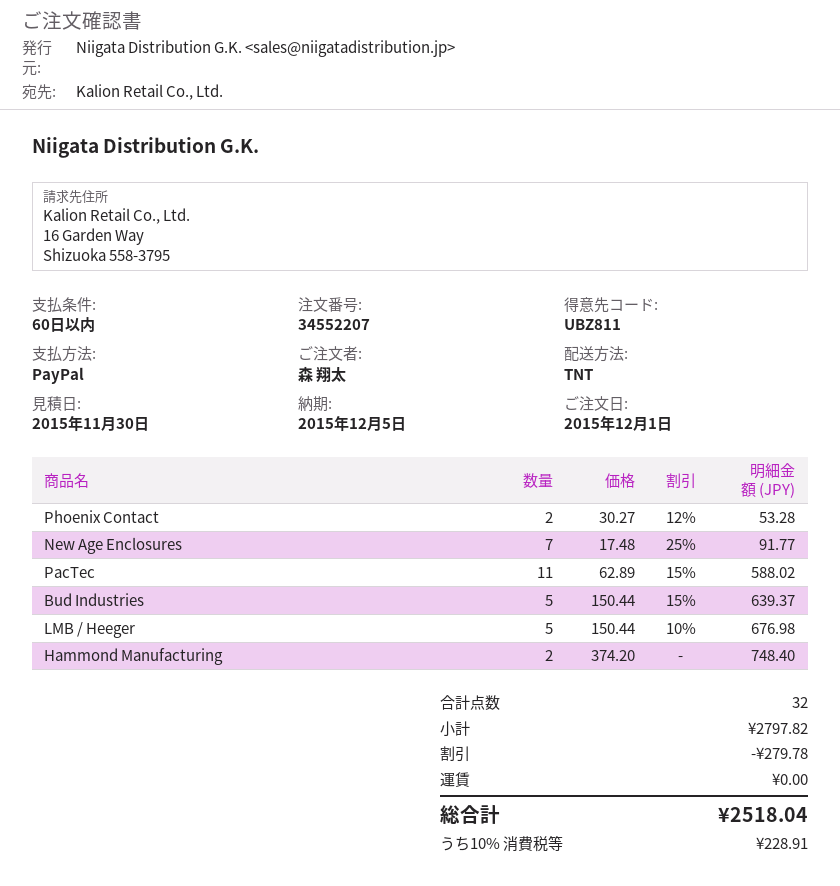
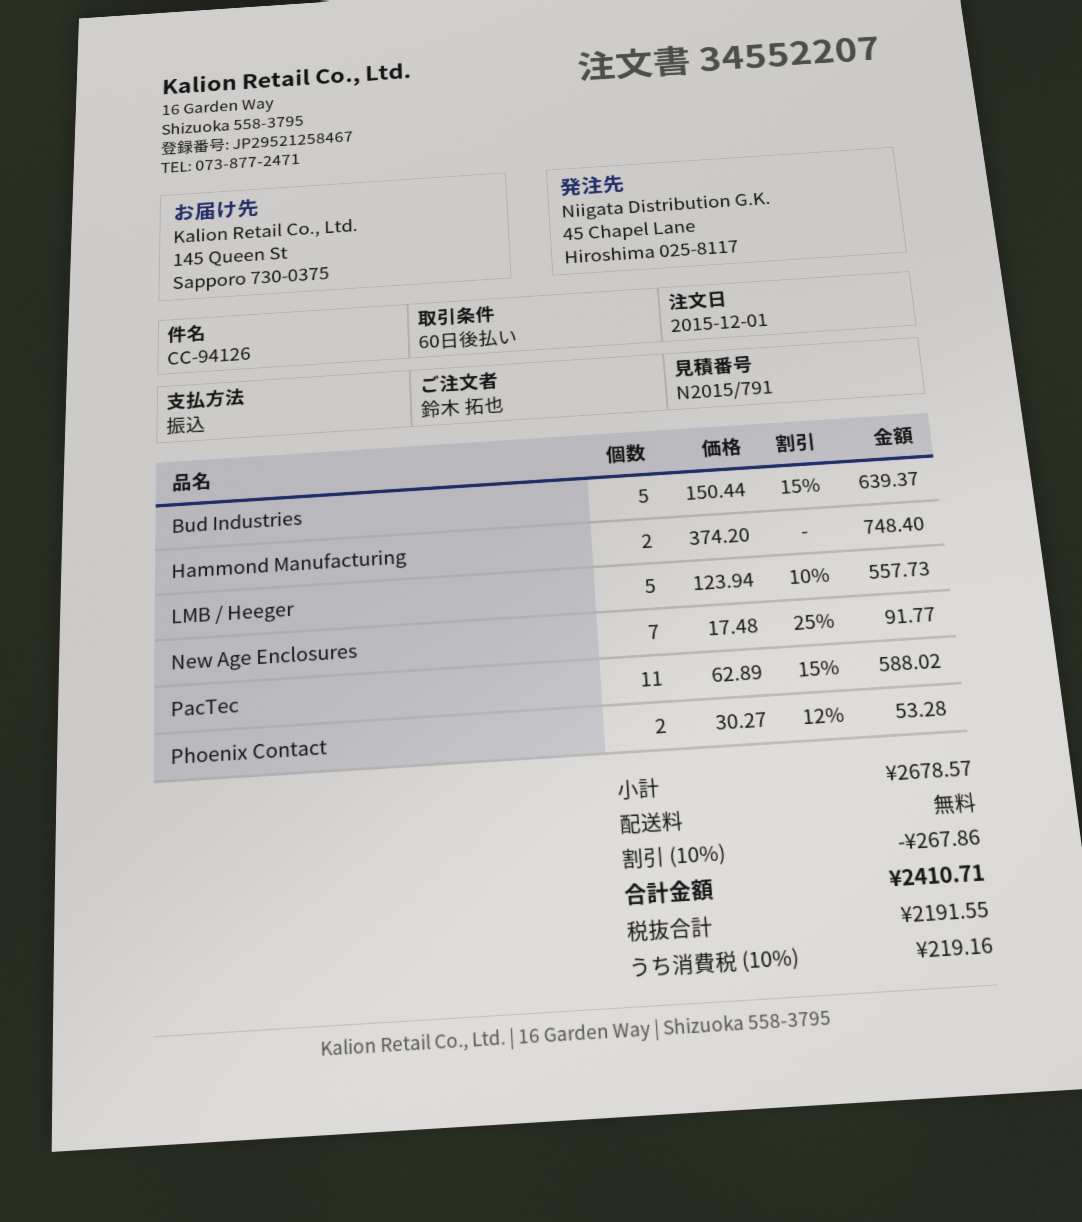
ordered by: 森 翔太 -> 鈴木 拓也
payment method: PayPal -> bank transfer
LMB / Heeger: 5 x 150.44 - 10% = 676.98 -> 5 x 123.94 - 10% = 557.73
subtotal: 2797.82 -> 2678.57
discount: 279.78 -> 267.86
tax: 10% = 228.91 -> 10% = 219.16
total: 2518.04 -> 2410.71

